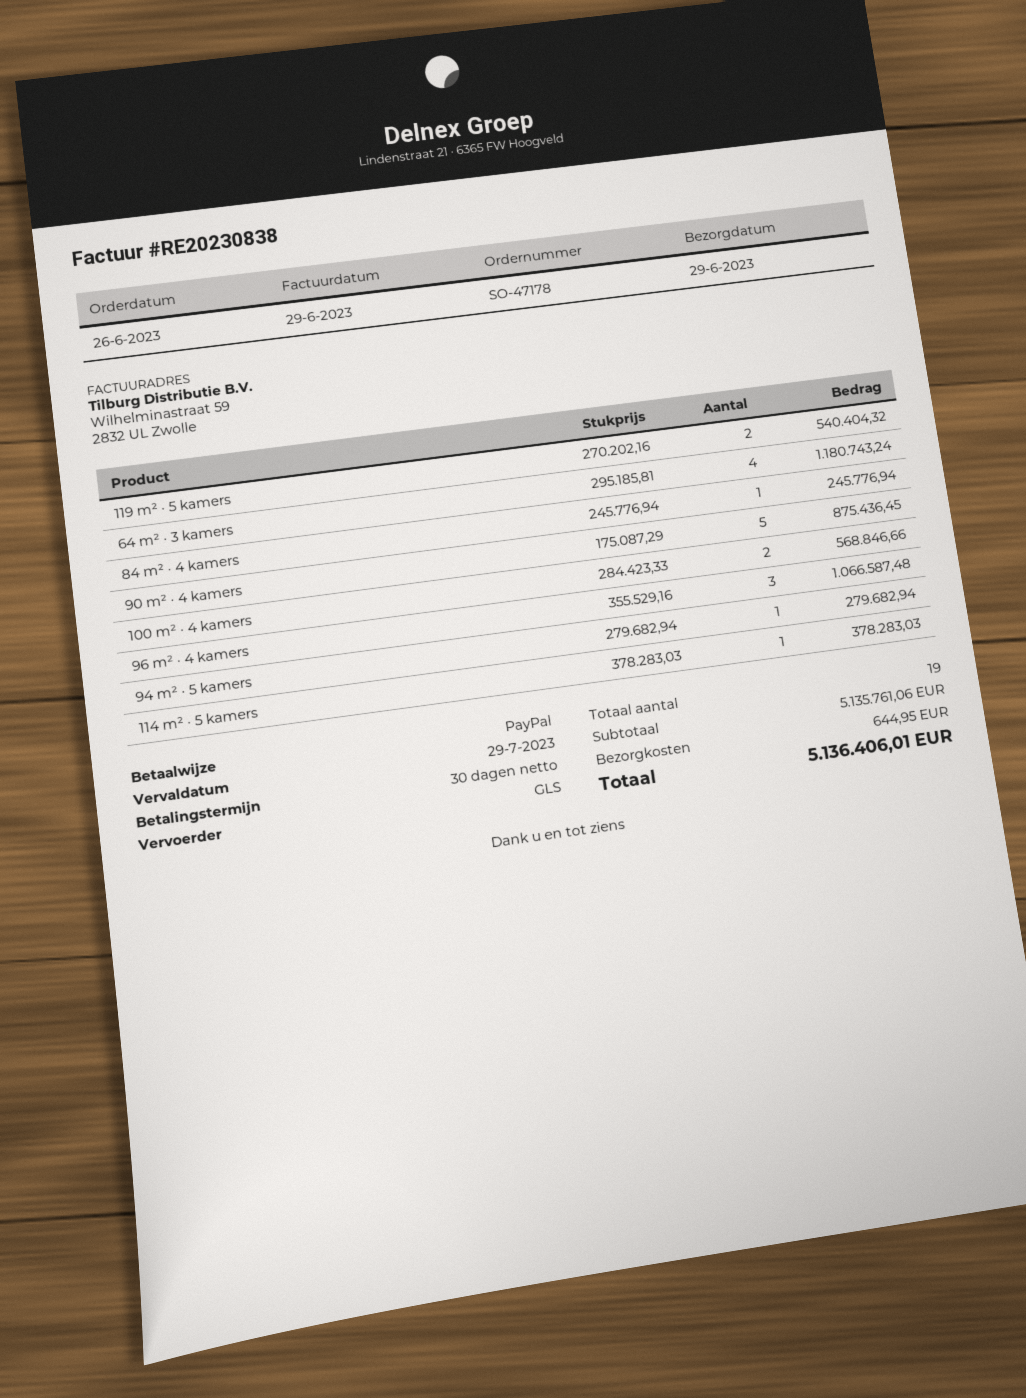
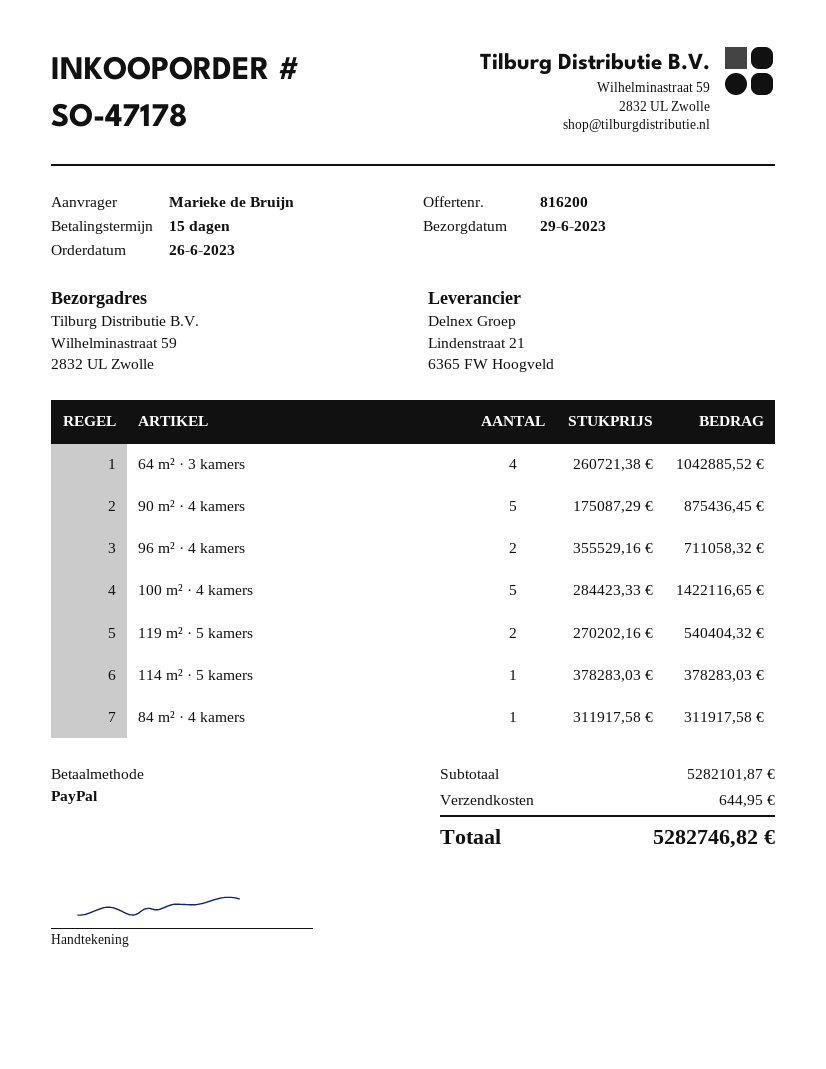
payment terms: 30 days -> 15 days
64 m² · 3 kamers: 4 x 295185.81 = 1180743.24 -> 4 x 260721.38 = 1042885.52
84 m² · 4 kamers: 1 x 245776.94 = 245776.94 -> 1 x 311917.58 = 311917.58
100 m² · 4 kamers: 2 x 284423.33 = 568846.66 -> 5 x 284423.33 = 1422116.65
96 m² · 4 kamers: 3 x 355529.16 = 1066587.48 -> 2 x 355529.16 = 711058.32
94 m² · 5 kamers: 1 x 279682.94 = 279682.94 -> none
subtotal: 5135761.06 -> 5282101.87
total: 5136406.01 -> 5282746.82

